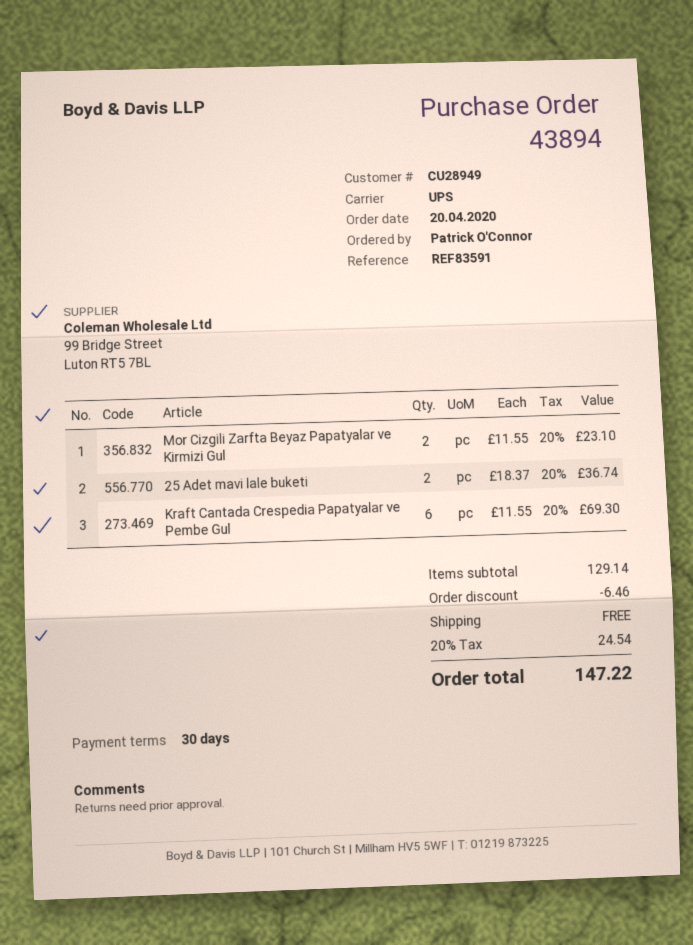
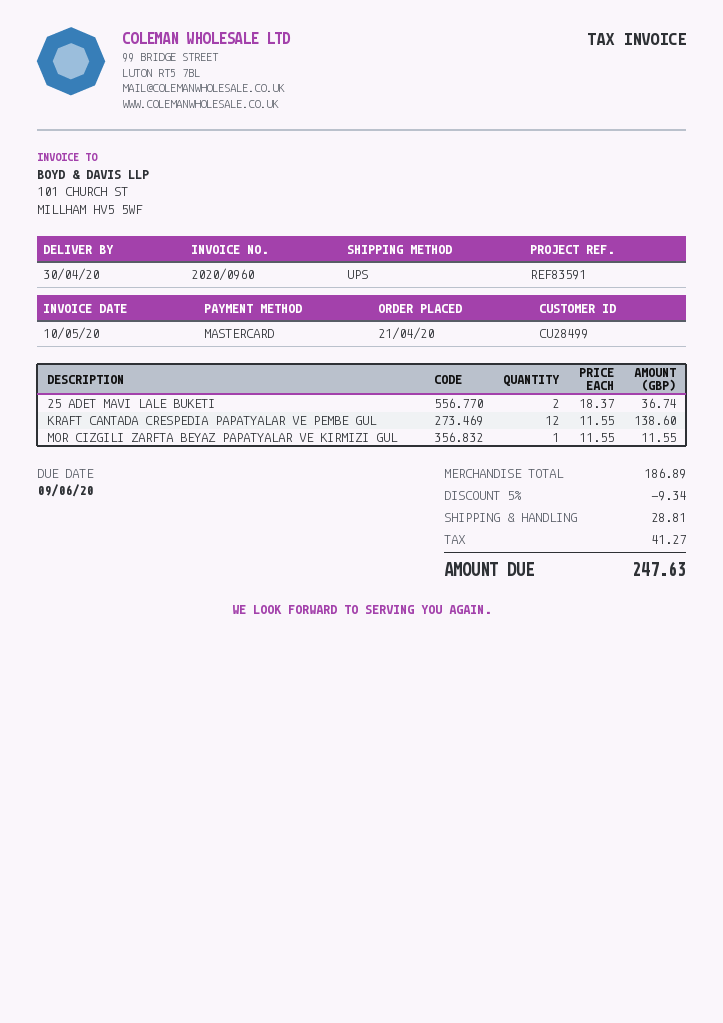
order date: 2020-04-20 -> 2020-04-21
customer number: CU28949 -> CU28499
Mor Cizgili Zarfta Beyaz Papatyalar ve Kirmizi Gul: 2 x 11.55 = 23.10 -> 1 x 11.55 = 11.55
Kraft Cantada Crespedia Papatyalar ve Pembe Gul: 6 x 11.55 = 69.30 -> 12 x 11.55 = 138.60
subtotal: 129.14 -> 186.89
discount: 6.46 -> 9.34
shipping: 0.00 -> 28.81
tax: 24.54 -> 41.27
total: 147.22 -> 247.63

